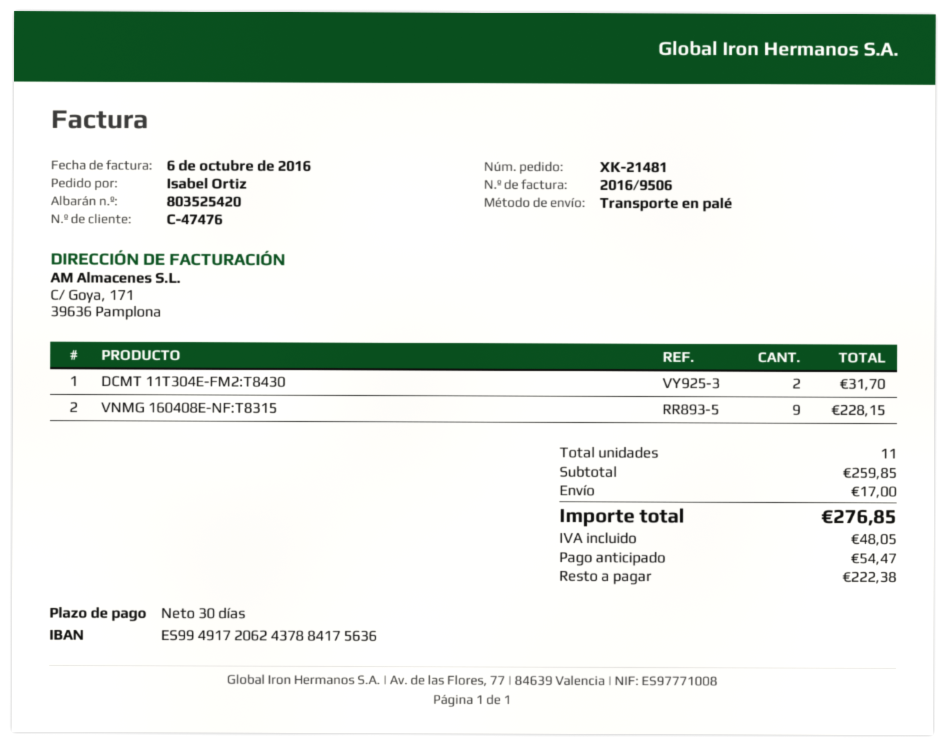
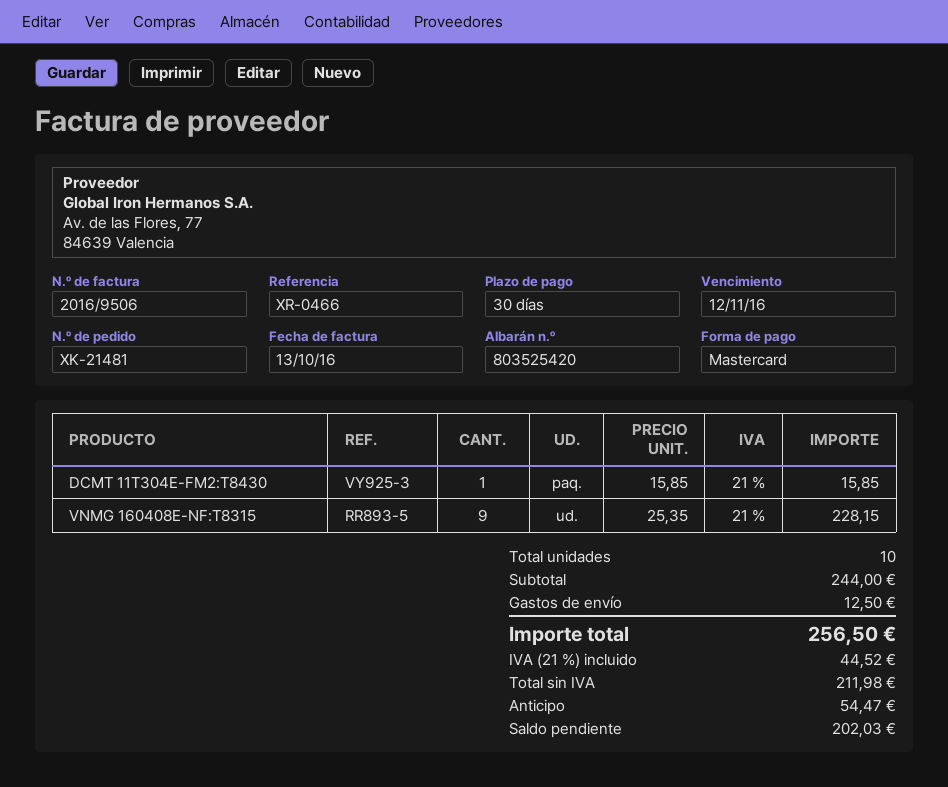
invoice date: 2016-10-06 -> 2016-10-13
DCMT 11T304E-FM2:T8430: 2 for 31.70 -> 1 for 15.85
total quantity: 11 -> 10
subtotal: 259.85 -> 244.00
shipping: 17.00 -> 12.50
tax: 48.05 -> 44.52
total: 276.85 -> 256.50
balance: 222.38 -> 202.03

